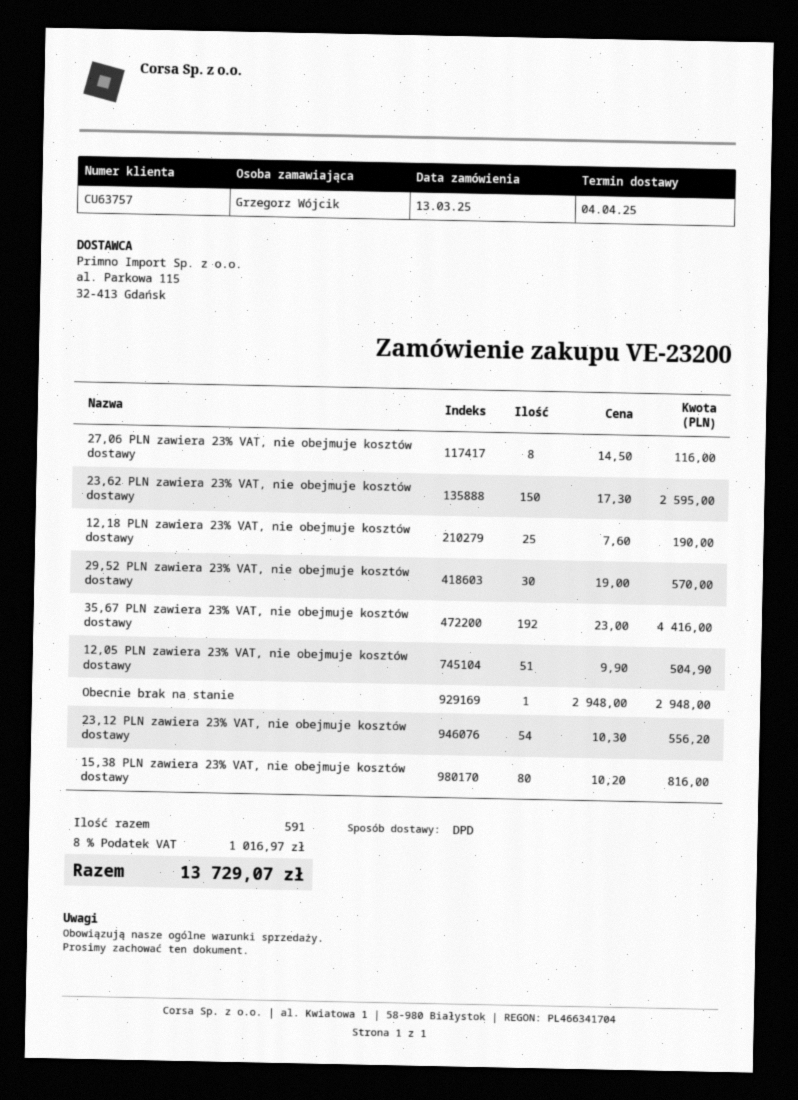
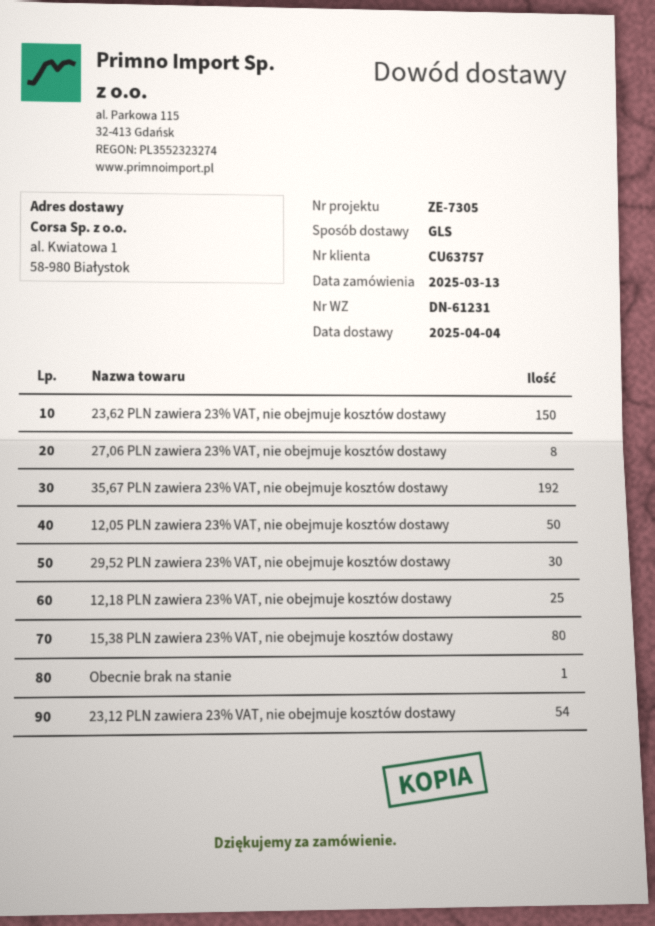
shipping method: DPD -> GLS
12,05 PLN zawiera 23% VAT, nie obejmuje kosztów dostawy: 51 -> 50

